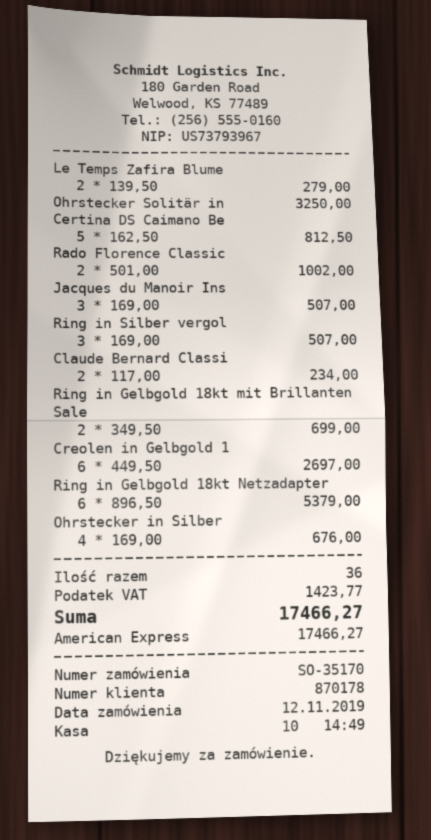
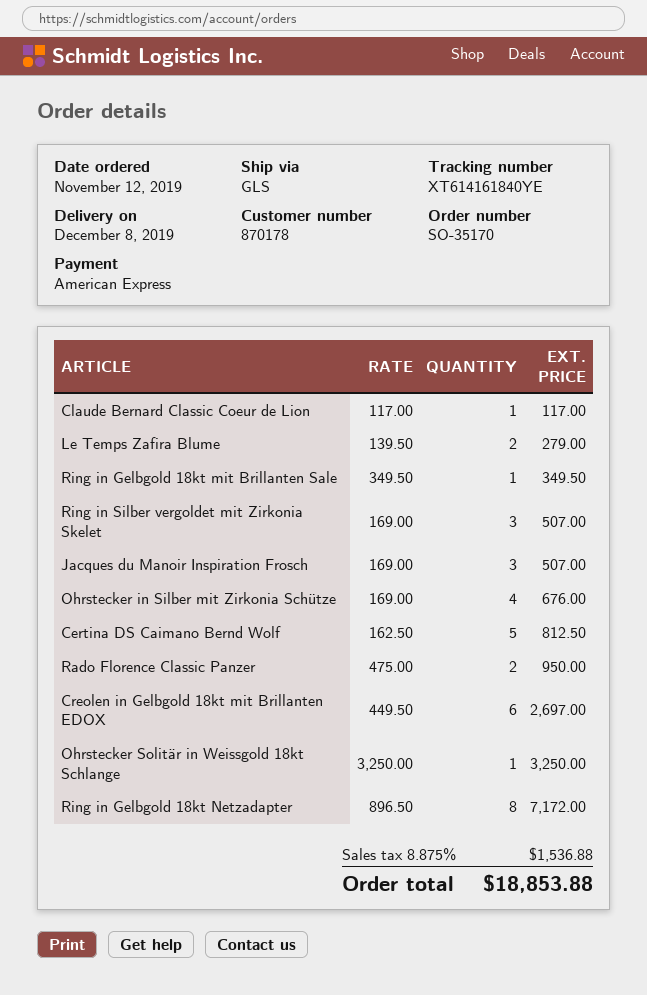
Rado Florence Classic: 2 x 501.00 = 1002.00 -> 2 x 475.00 = 950.00
Claude Bernard Classi: 2 x 117.00 = 234.00 -> 1 x 117.00 = 117.00
Ring in Gelbgold 18kt mit Brillanten Sale: 2 x 349.50 = 699.00 -> 1 x 349.50 = 349.50
Ring in Gelbgold 18kt Netzadapter: 6 x 896.50 = 5379.00 -> 8 x 896.50 = 7172.00
tax: 1423.77 -> 1536.88
total: 17466.27 -> 18853.88

